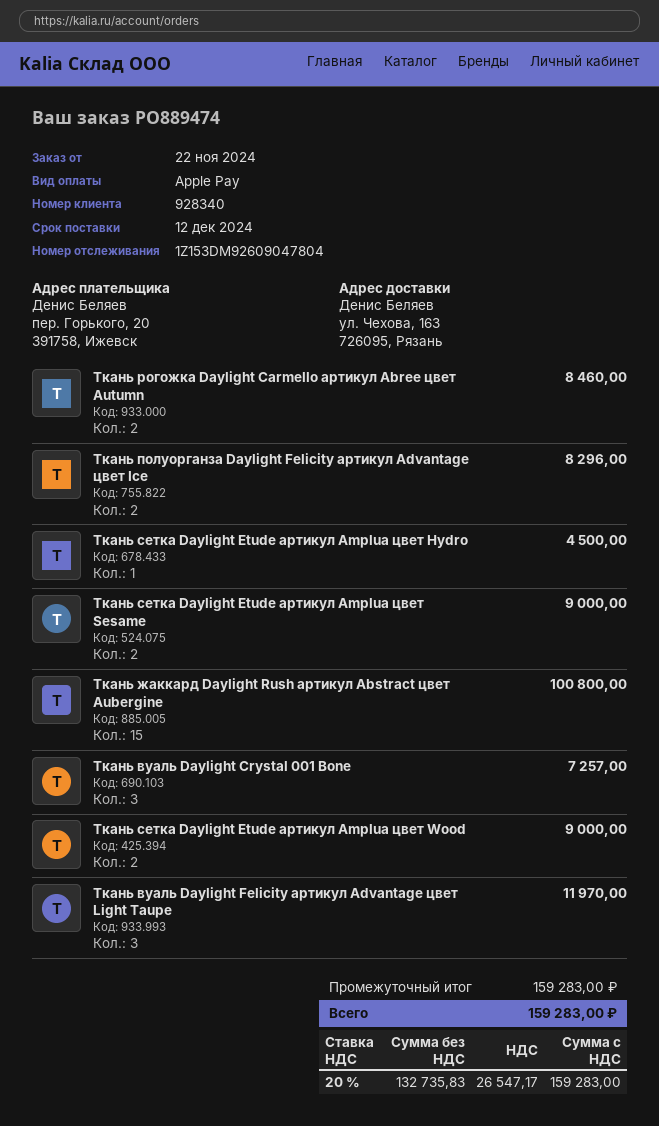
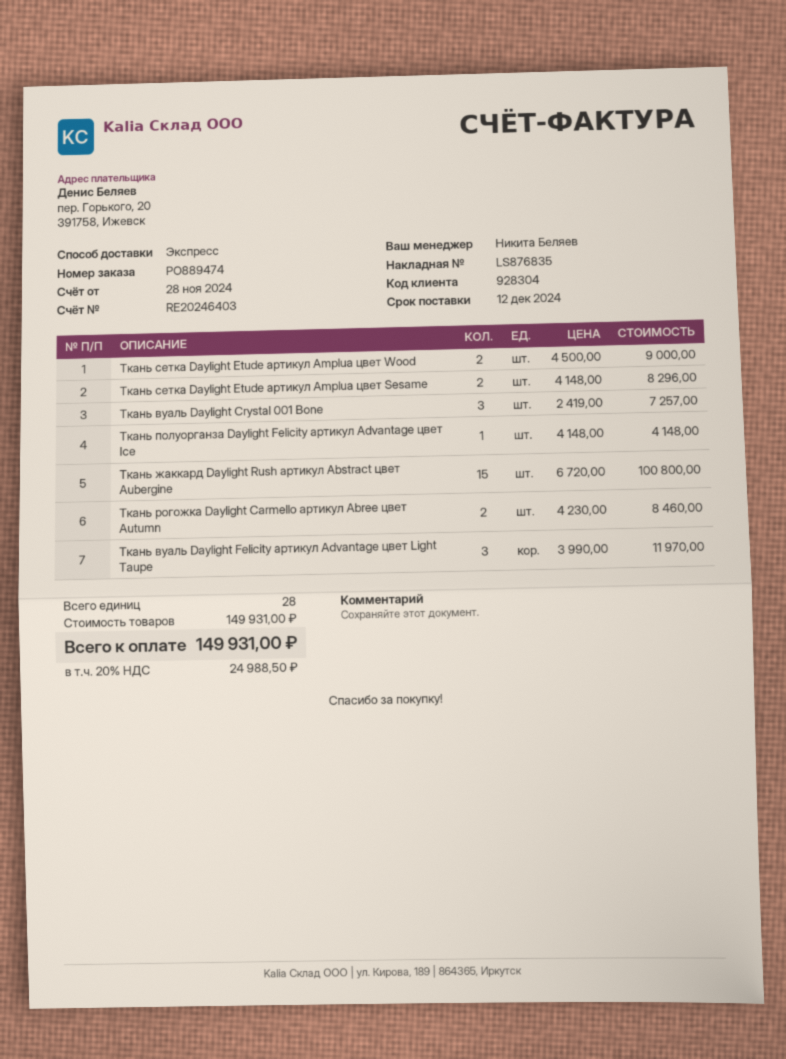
customer number: 928340 -> 928304
Ткань полуорганза Daylight Felicity артикул Advantage цвет Ice: 2 for 8296.00 -> 1 for 4148.00
Ткань сетка Daylight Etude артикул Amplua цвет Hydro: 1 for 4500.00 -> none
Ткань сетка Daylight Etude артикул Amplua цвет Sesame: 2 for 9000.00 -> 2 for 8296.00
subtotal: 159283.00 -> 149931.00
tax: 20% = 26547.17 -> 20% = 24988.50
total: 159283.00 -> 149931.00

